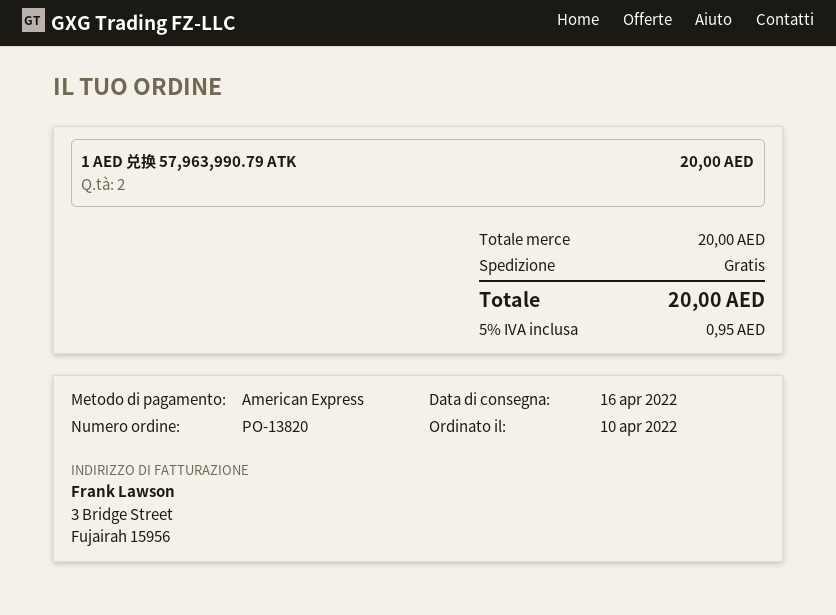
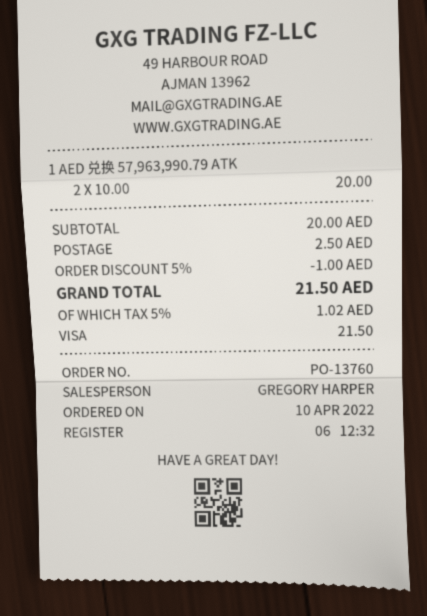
order number: PO-13820 -> PO-13760
payment method: American Express -> Visa
discount: none -> 5% = 1.00
shipping: 0.00 -> 2.50
tax: 5% = 0.95 -> 5% = 1.02
total: 20.00 -> 21.50

